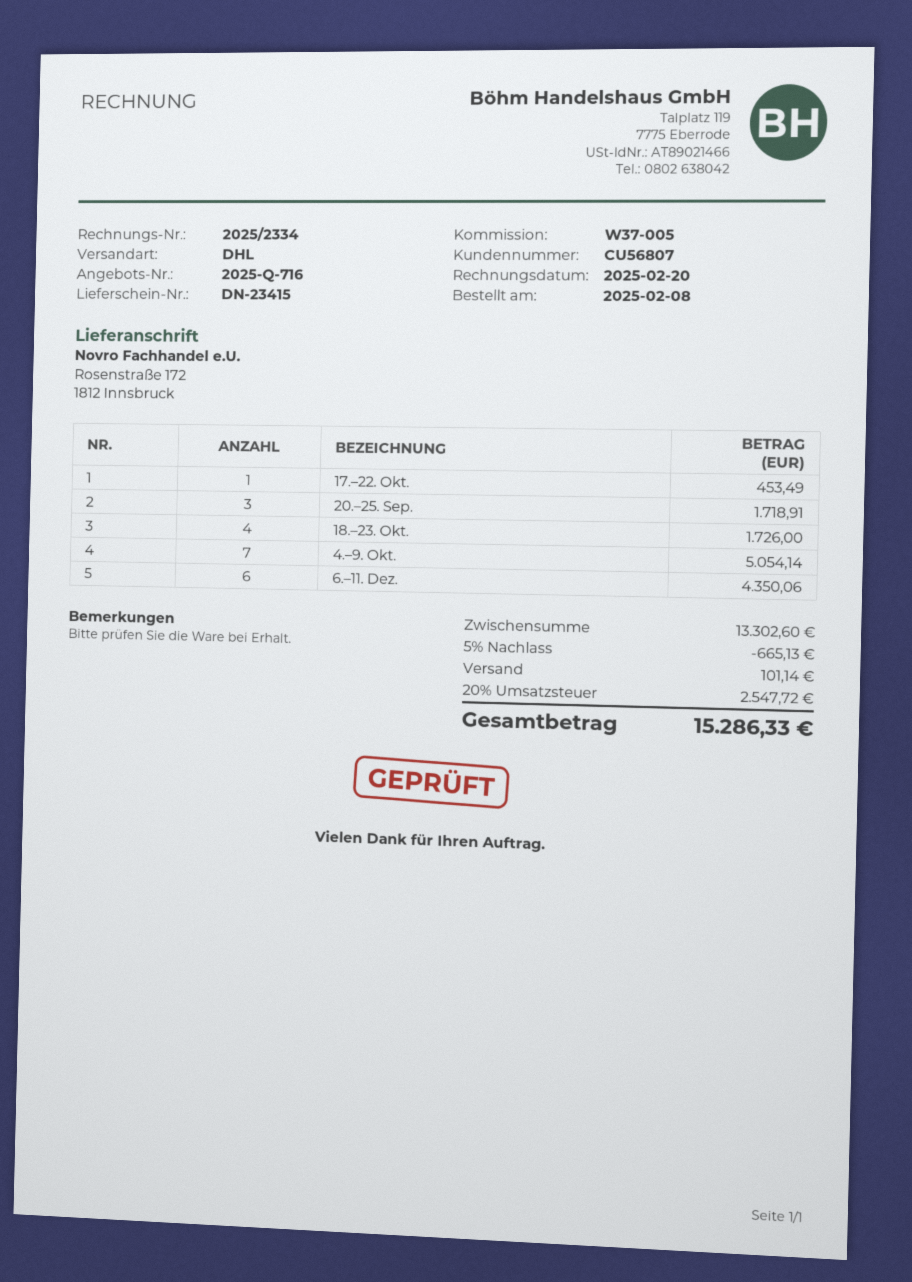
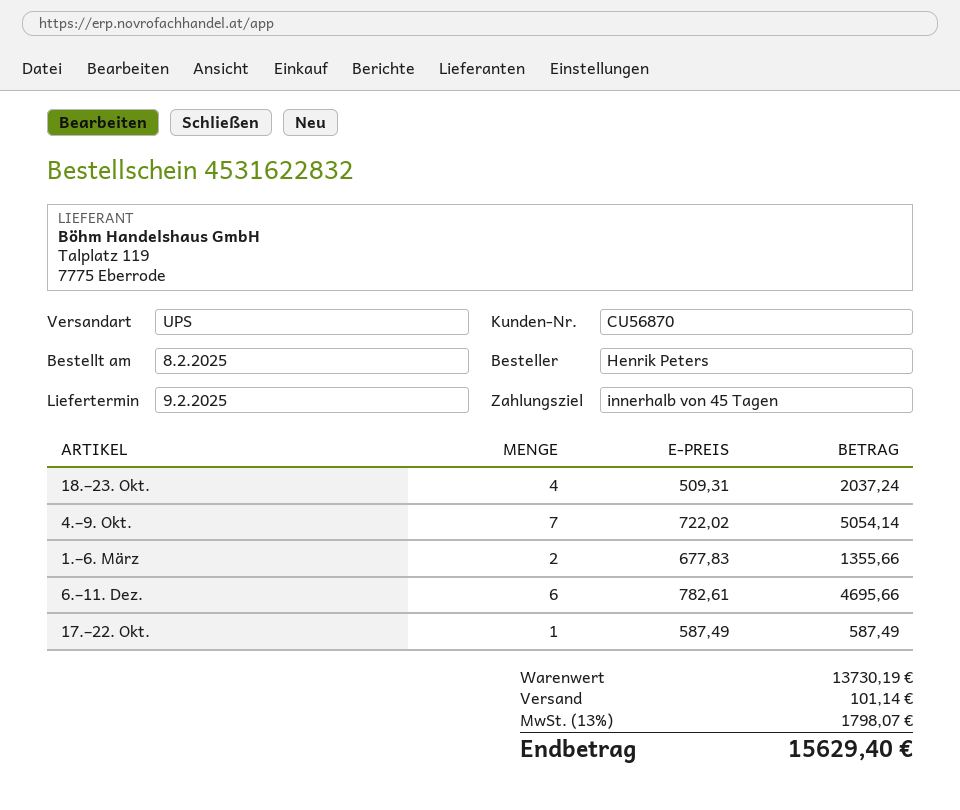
customer number: CU56807 -> CU56870
shipping method: DHL -> UPS
17.–22. Okt.: 1 for 453.49 -> 1 for 587.49
20.–25. Sep.: 3 for 1718.91 -> none
18.–23. Okt.: 4 for 1726.00 -> 4 for 2037.24
6.–11. Dez.: 6 for 4350.06 -> 6 for 4695.66
1.–6. März: none -> 2 for 1355.66
subtotal: 13302.60 -> 13730.19
discount: 5% = 665.13 -> none
tax: 20% = 2547.72 -> 13% = 1798.07
total: 15286.33 -> 15629.40

